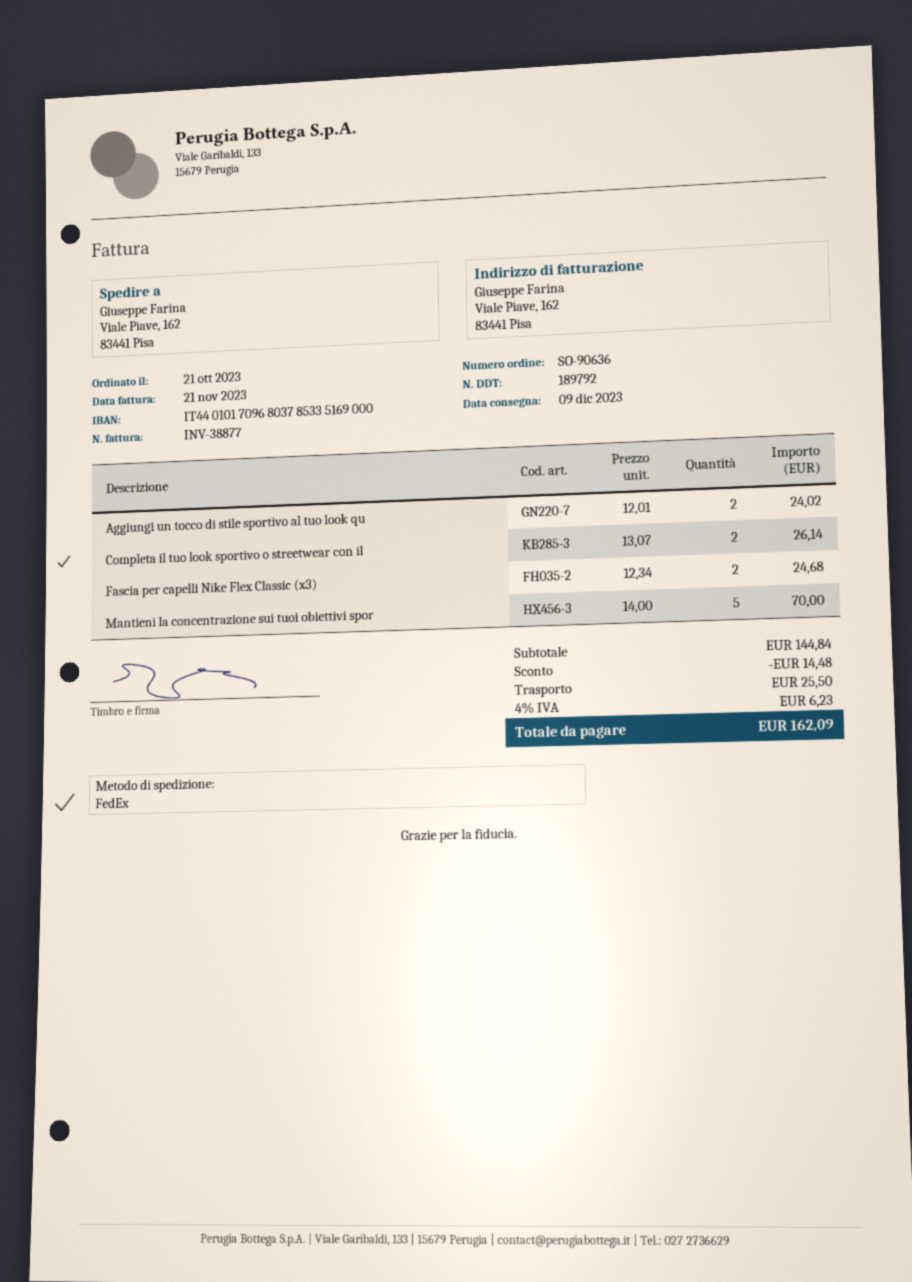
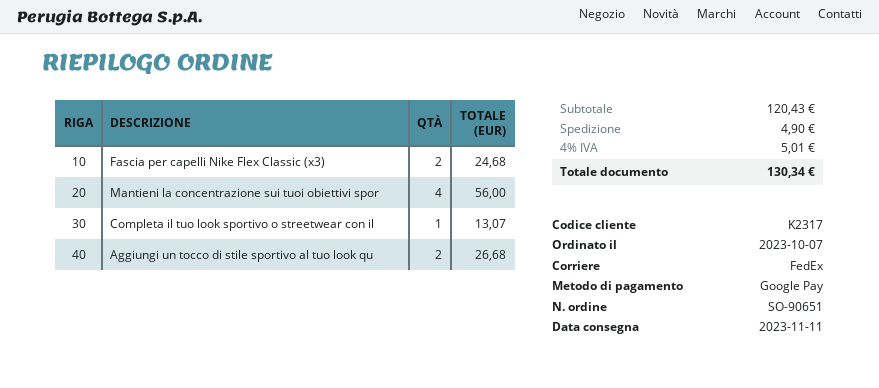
order number: SO-90636 -> SO-90651
order date: 2023-10-21 -> 2023-10-07
delivery date: 2023-12-09 -> 2023-11-11
Aggiungi un tocco di stile sportivo al tuo look qu: 2 for 24.02 -> 2 for 26.68
Completa il tuo look sportivo o streetwear con il: 2 for 26.14 -> 1 for 13.07
Mantieni la concentrazione sui tuoi obiettivi spor: 5 for 70.00 -> 4 for 56.00
subtotal: 144.84 -> 120.43
discount: 14.48 -> none
shipping: 25.50 -> 4.90
tax: 4% = 6.23 -> 4% = 5.01
total: 162.09 -> 130.34

